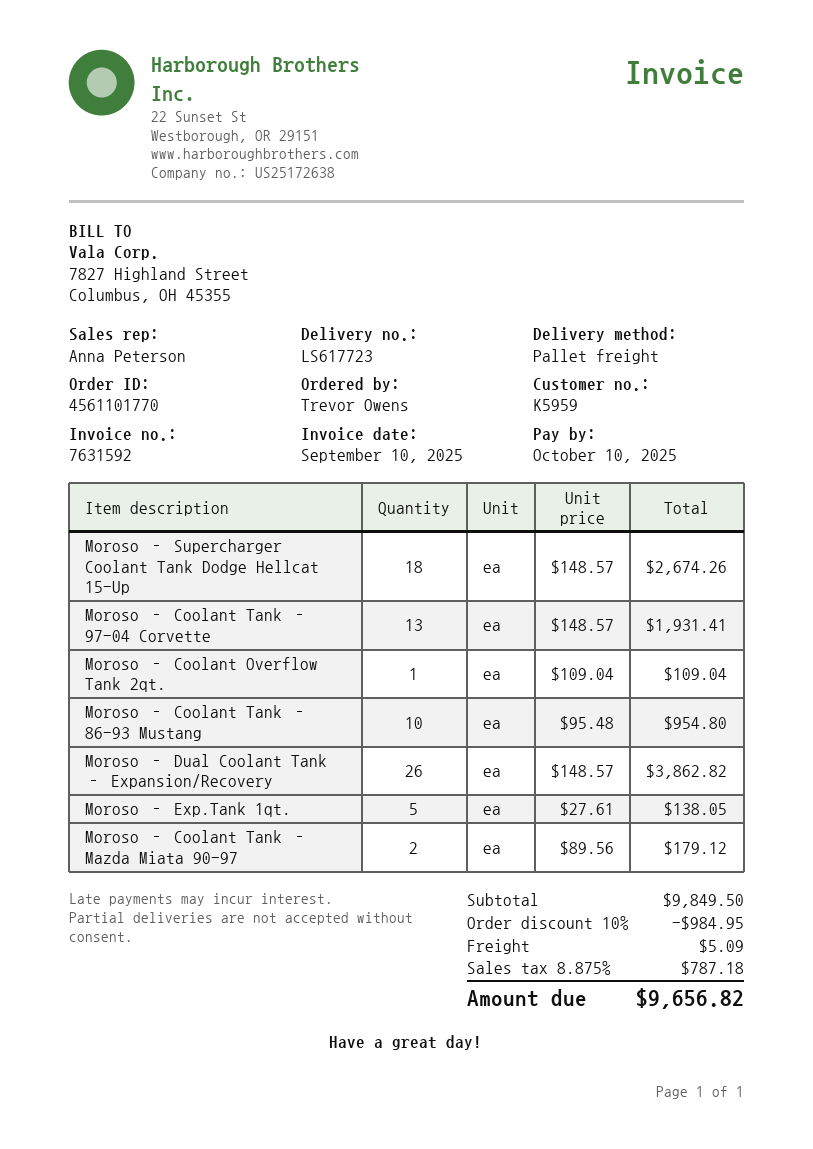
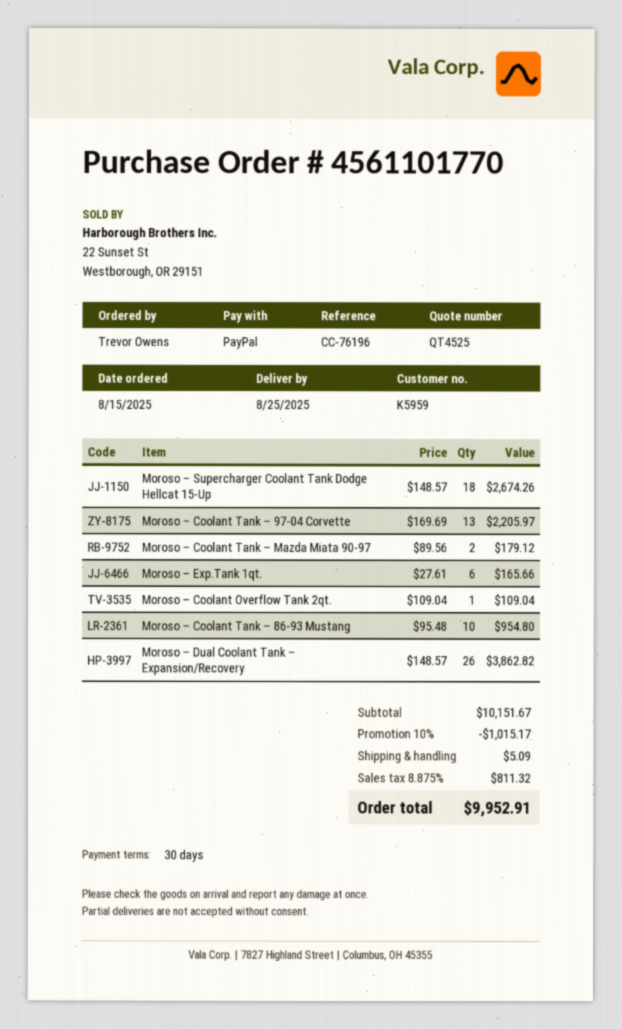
Moroso – Coolant Tank – 97-04 Corvette: 13 x 148.57 = 1931.41 -> 13 x 169.69 = 2205.97
Moroso – Exp.Tank 1qt.: 5 x 27.61 = 138.05 -> 6 x 27.61 = 165.66
subtotal: 9849.50 -> 10151.67
discount: 10% = 984.95 -> 10% = 1015.17
tax: 8.875% = 787.18 -> 8.875% = 811.32
total: 9656.82 -> 9952.91

